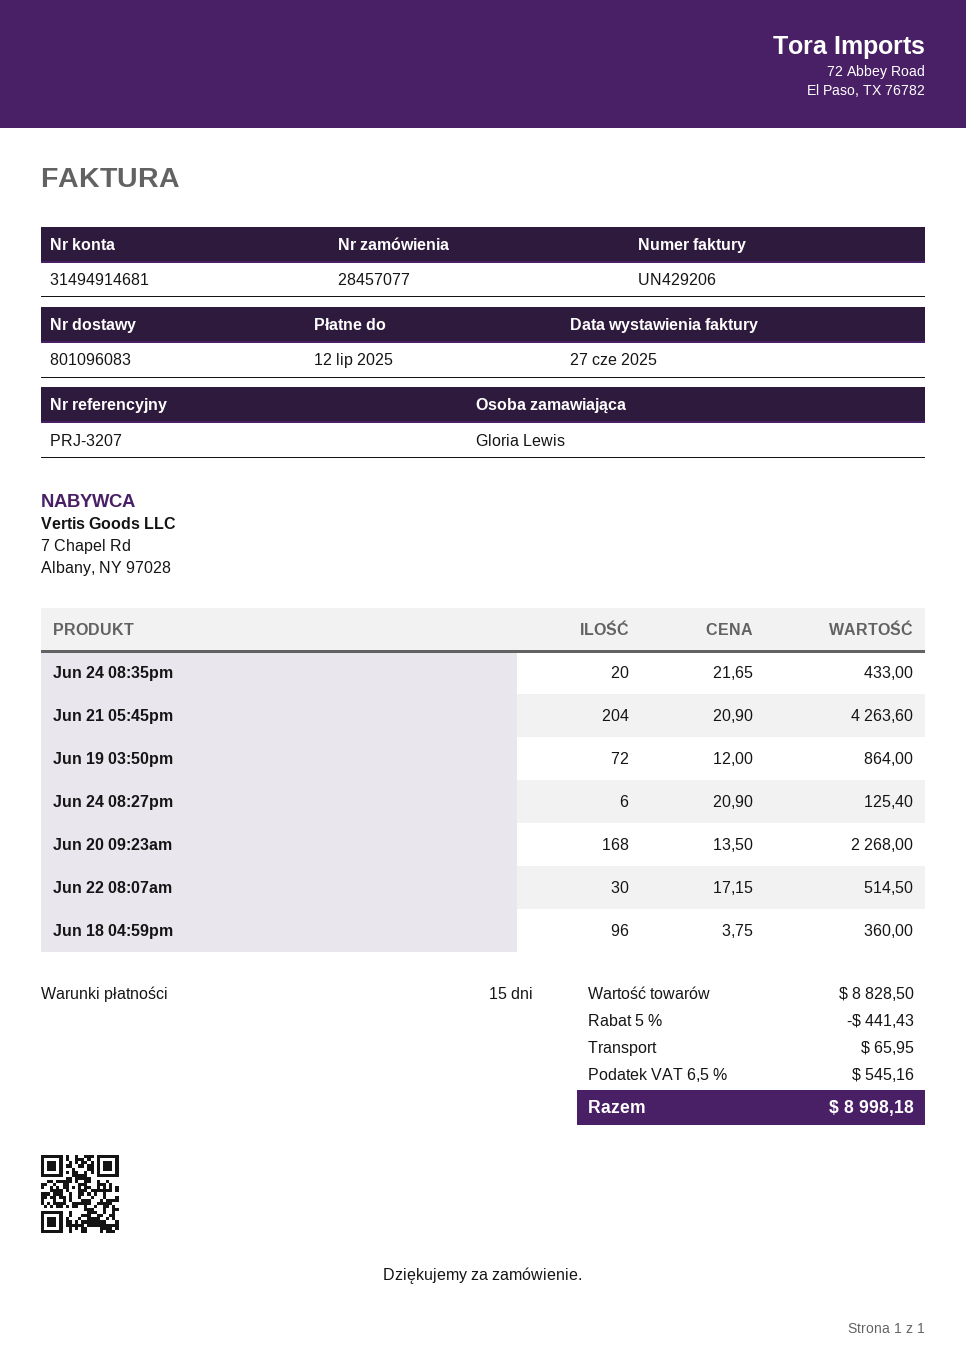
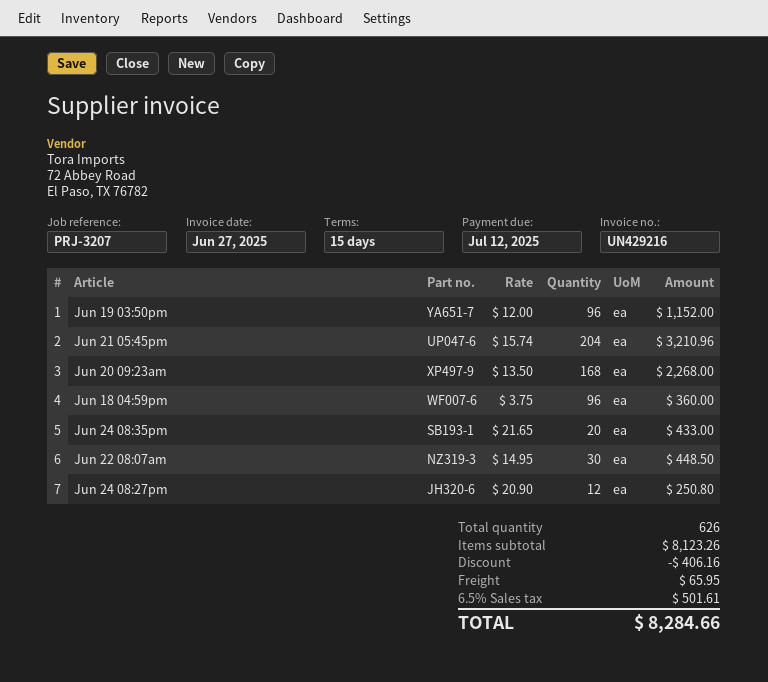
invoice number: UN429206 -> UN429216
Jun 21 05:45pm: 204 x 20.90 = 4263.60 -> 204 x 15.74 = 3210.96
Jun 19 03:50pm: 72 x 12.00 = 864.00 -> 96 x 12.00 = 1152.00
Jun 24 08:27pm: 6 x 20.90 = 125.40 -> 12 x 20.90 = 250.80
Jun 22 08:07am: 30 x 17.15 = 514.50 -> 30 x 14.95 = 448.50
subtotal: 8828.50 -> 8123.26
discount: 441.43 -> 406.16
tax: 6.5% = 545.16 -> 6.5% = 501.61
total: 8998.18 -> 8284.66

